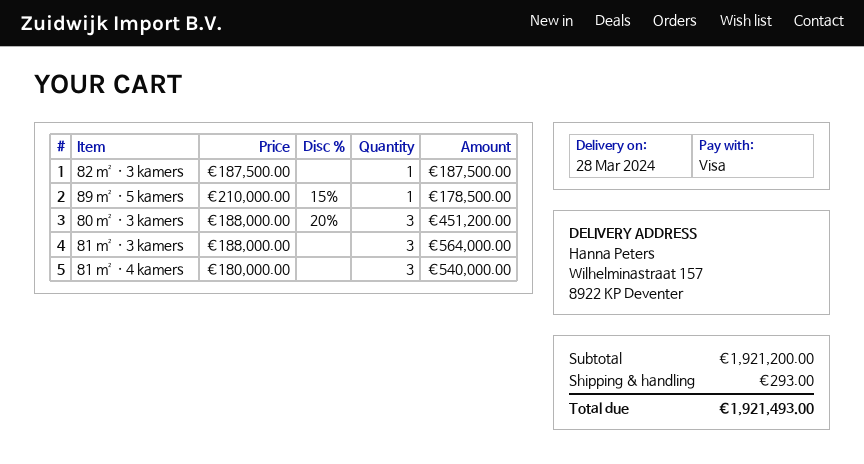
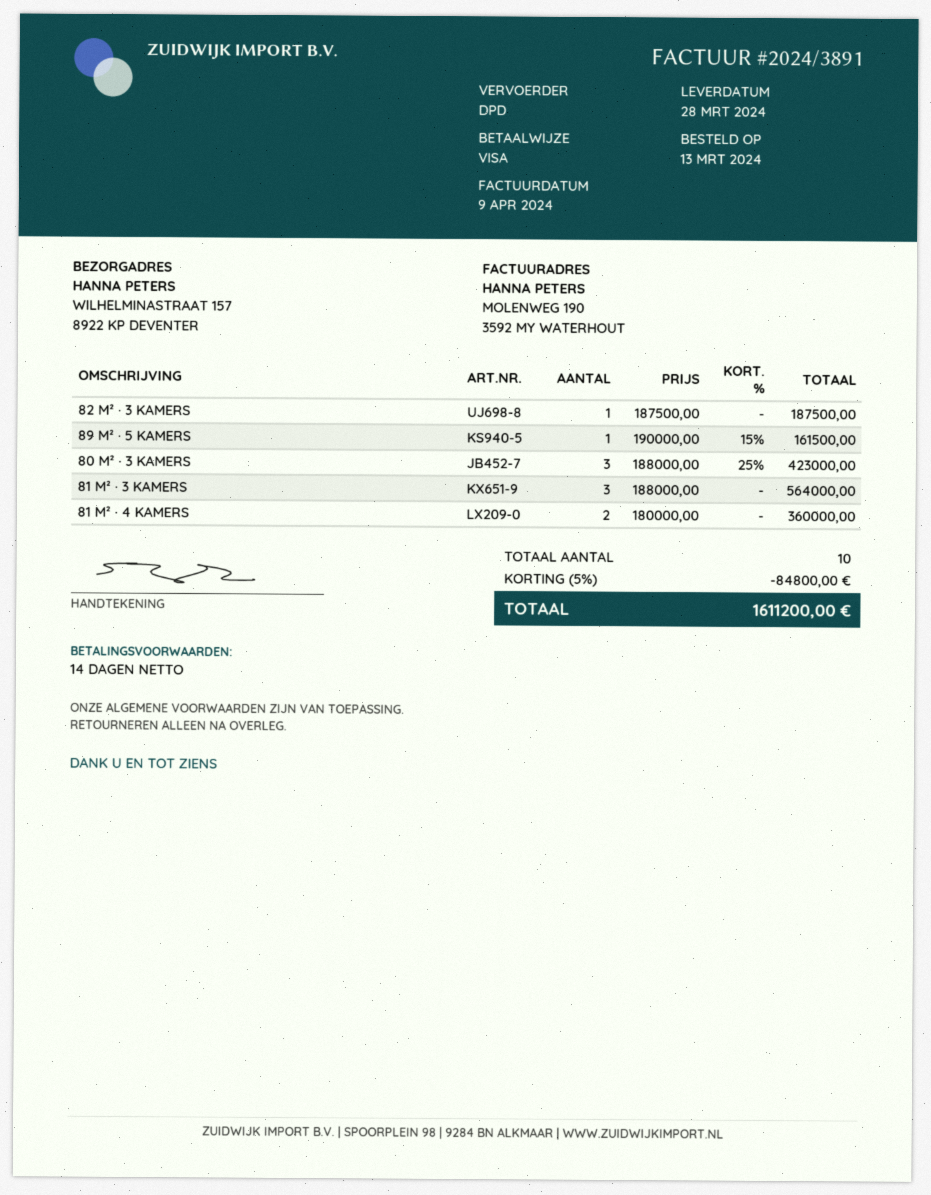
89 m² · 5 kamers: 1 x 210000.00 - 15% = 178500.00 -> 1 x 190000.00 - 15% = 161500.00
80 m² · 3 kamers: 3 x 188000.00 - 20% = 451200.00 -> 3 x 188000.00 - 25% = 423000.00
81 m² · 4 kamers: 3 x 180000.00 = 540000.00 -> 2 x 180000.00 = 360000.00
discount: none -> 5% = 84800.00
shipping: 293.00 -> none
total: 1921493.00 -> 1611200.00

